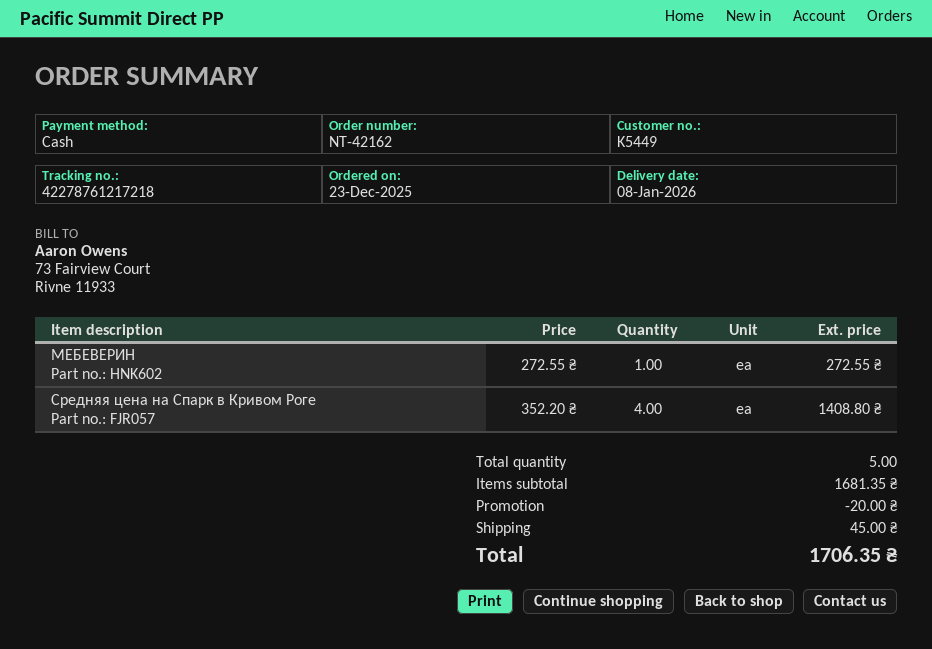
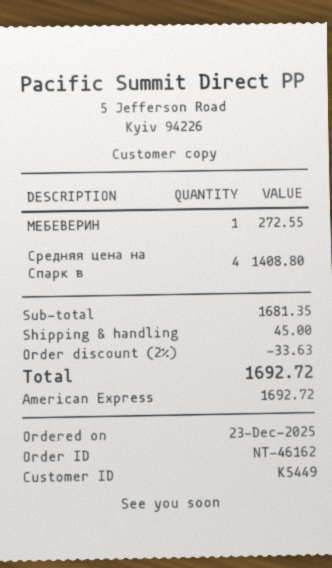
order number: NT-42162 -> NT-46162
payment method: cash -> American Express
discount: 20.00 -> 33.63
total: 1706.35 -> 1692.72

